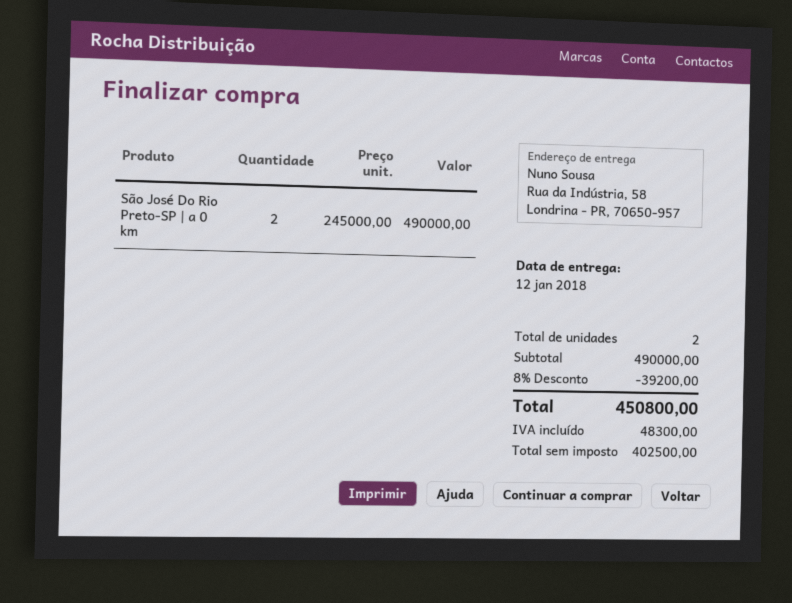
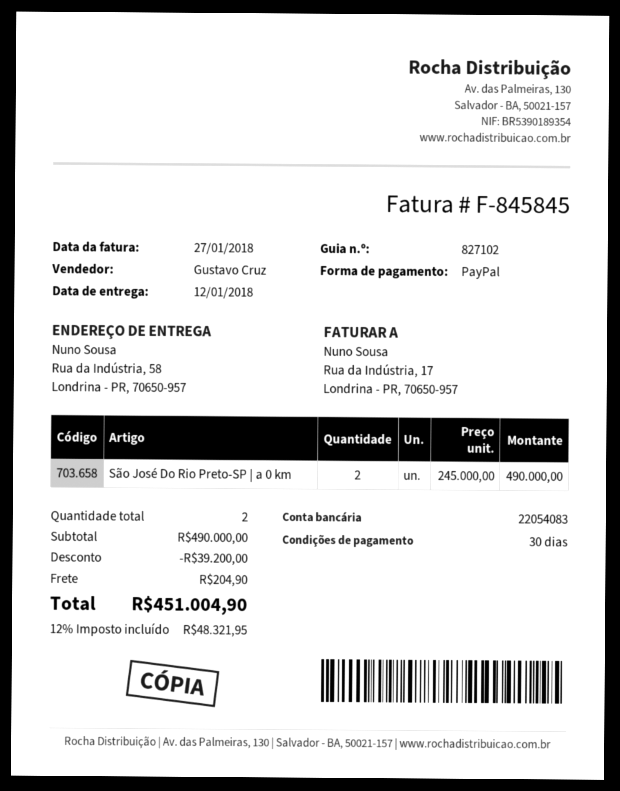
shipping: none -> 204.90
tax: 48300.00 -> 48321.95
total: 450800.00 -> 451004.90

